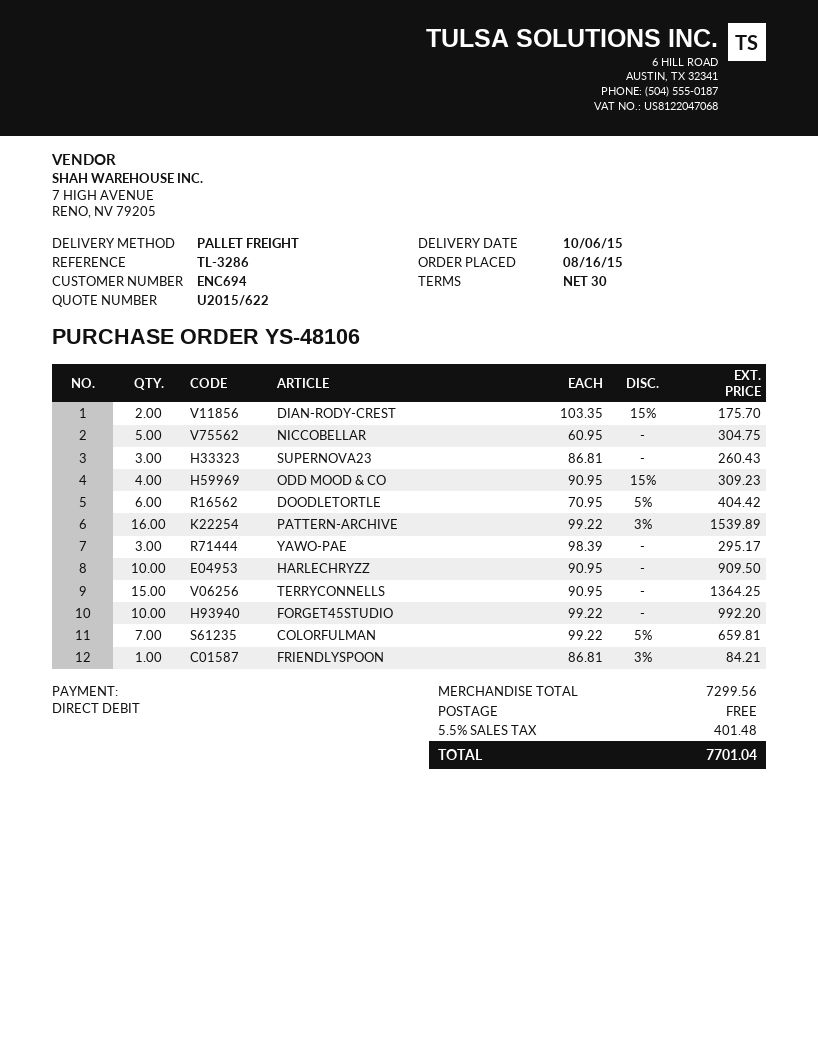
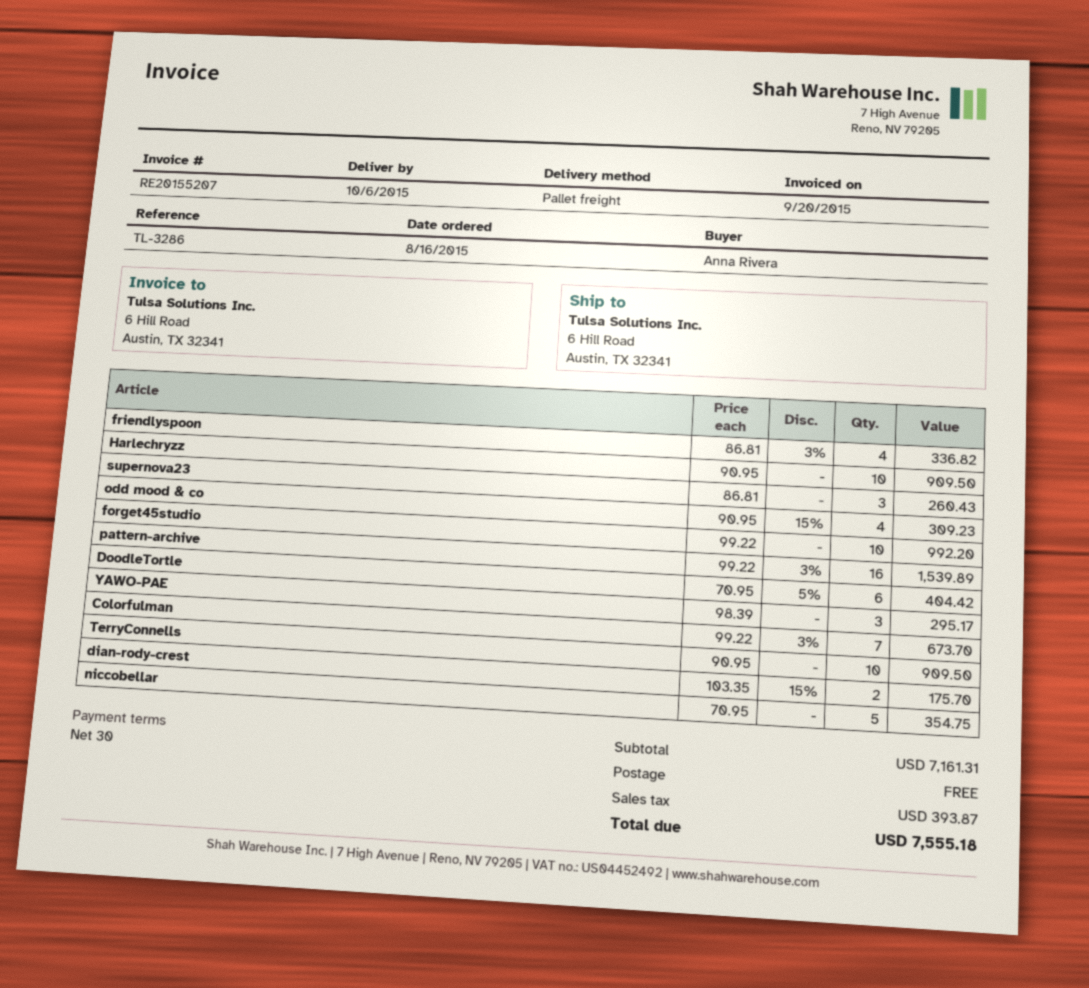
NICCOBELLAR: 5 x 60.95 = 304.75 -> 5 x 70.95 = 354.75
TERRYCONNELLS: 15 x 90.95 = 1364.25 -> 10 x 90.95 = 909.50
COLORFULMAN: 7 x 99.22 - 5% = 659.81 -> 7 x 99.22 - 3% = 673.70
FRIENDLYSPOON: 1 x 86.81 - 3% = 84.21 -> 4 x 86.81 - 3% = 336.82
subtotal: 7299.56 -> 7161.31
tax: 401.48 -> 393.87
total: 7701.04 -> 7555.18

